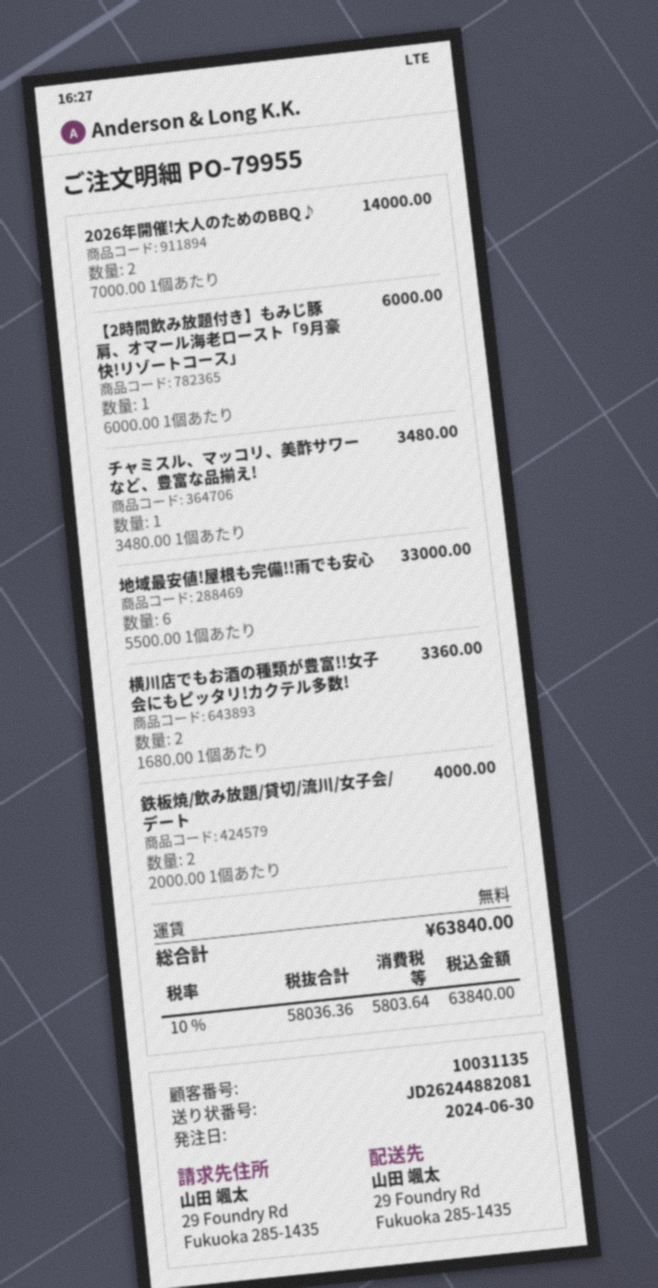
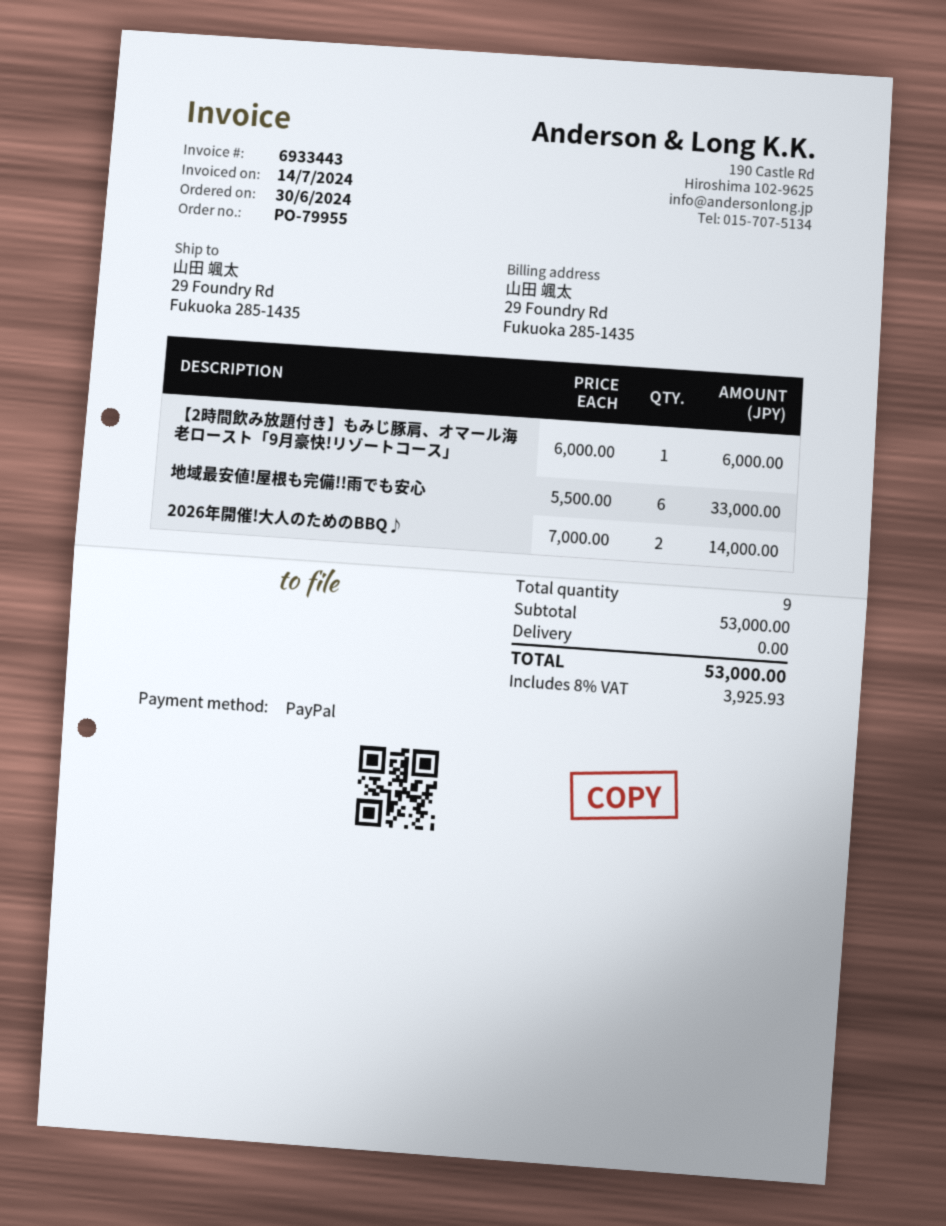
チャミスル、マッコリ、美酢サワーなど、豊富な品揃え!: 1 x 3480.00 = 3480.00 -> none
横川店でもお酒の種類が豊富!!女子会にもピッタリ!カクテル多数!: 2 x 1680.00 = 3360.00 -> none
鉄板焼/飲み放題/貸切/流川/女子会/デート: 2 x 2000.00 = 4000.00 -> none
tax: 10% = 5803.64 -> 8% = 3925.93
total: 63840.00 -> 53000.00

